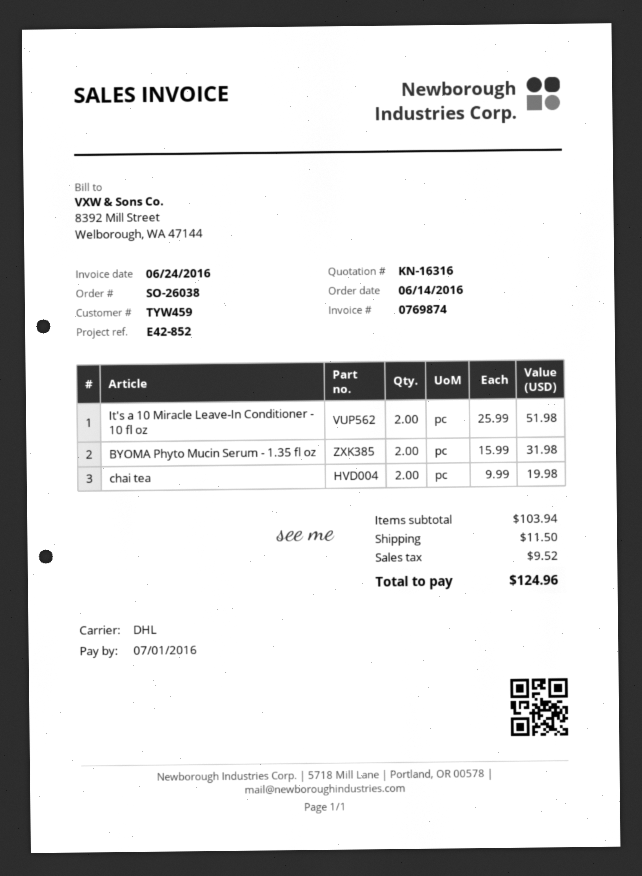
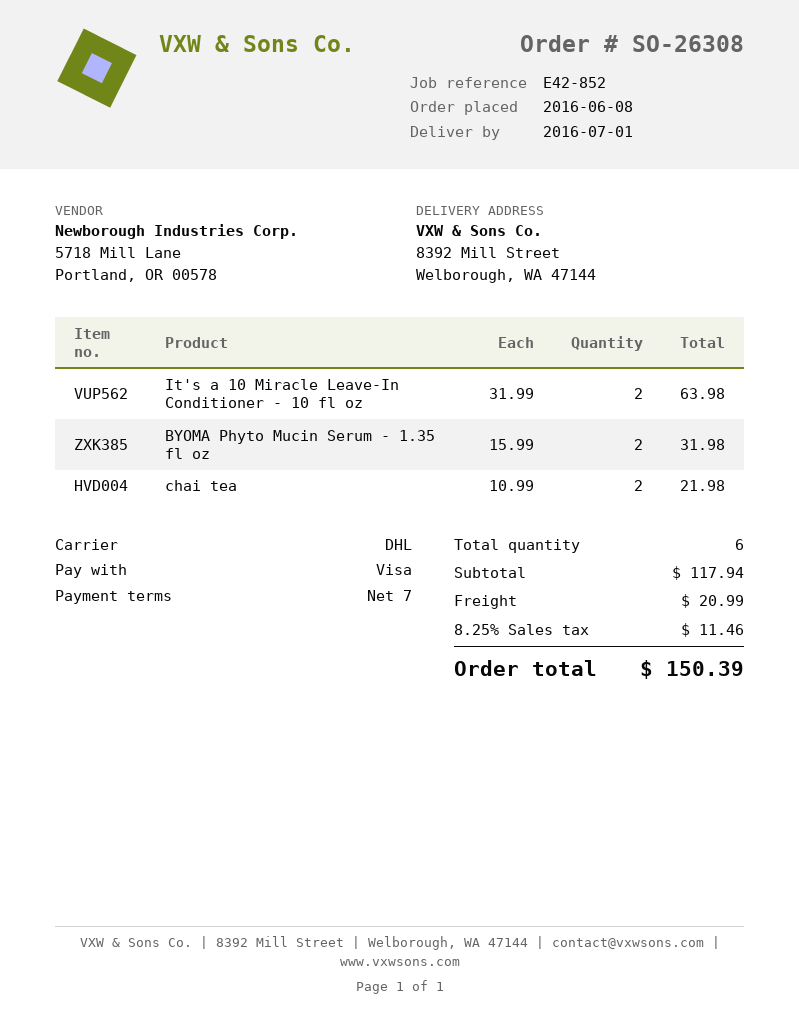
order number: SO-26038 -> SO-26308
order date: 2016-06-14 -> 2016-06-08
It's a 10 Miracle Leave-In Conditioner - 10 fl oz: 2 x 25.99 = 51.98 -> 2 x 31.99 = 63.98
chai tea: 2 x 9.99 = 19.98 -> 2 x 10.99 = 21.98
subtotal: 103.94 -> 117.94
shipping: 11.50 -> 20.99
tax: 9.52 -> 11.46
total: 124.96 -> 150.39

